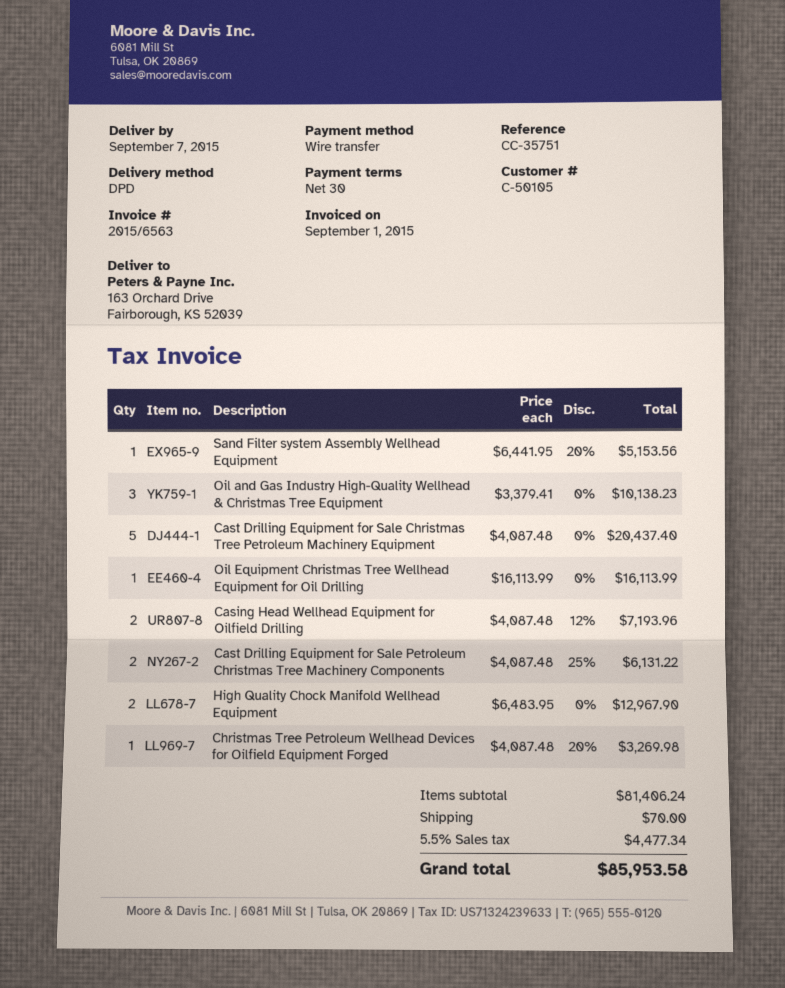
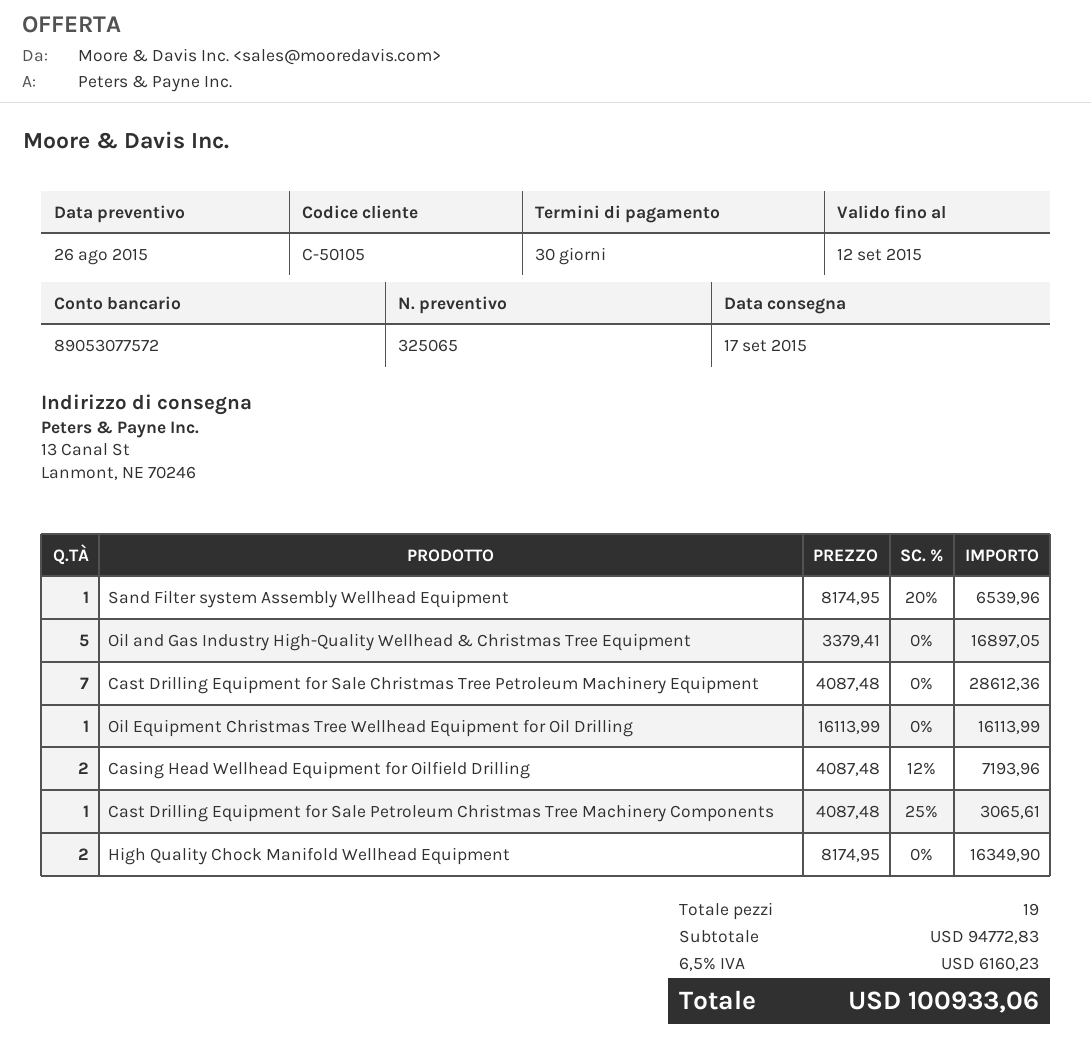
delivery date: 2015-09-07 -> 2015-09-17
ship to: 163 Orchard Drive, Fairborough, KS 52039 -> 13 Canal St, Lanmont, NE 70246
Sand Filter system Assembly Wellhead Equipment: 1 x 6441.95 - 20% = 5153.56 -> 1 x 8174.95 - 20% = 6539.96
Oil and Gas Industry High-Quality Wellhead & Christmas Tree Equipment: 3 x 3379.41 = 10138.23 -> 5 x 3379.41 = 16897.05
Cast Drilling Equipment for Sale Christmas Tree Petroleum Machinery Equipment: 5 x 4087.48 = 20437.40 -> 7 x 4087.48 = 28612.36
Cast Drilling Equipment for Sale Petroleum Christmas Tree Machinery Components: 2 x 4087.48 - 25% = 6131.22 -> 1 x 4087.48 - 25% = 3065.61
High Quality Chock Manifold Wellhead Equipment: 2 x 6483.95 = 12967.90 -> 2 x 8174.95 = 16349.90
Christmas Tree Petroleum Wellhead Devices for Oilfield Equipment Forged: 1 x 4087.48 - 20% = 3269.98 -> none
subtotal: 81406.24 -> 94772.83
shipping: 70.00 -> none
tax: 5.5% = 4477.34 -> 6.5% = 6160.23
total: 85953.58 -> 100933.06

